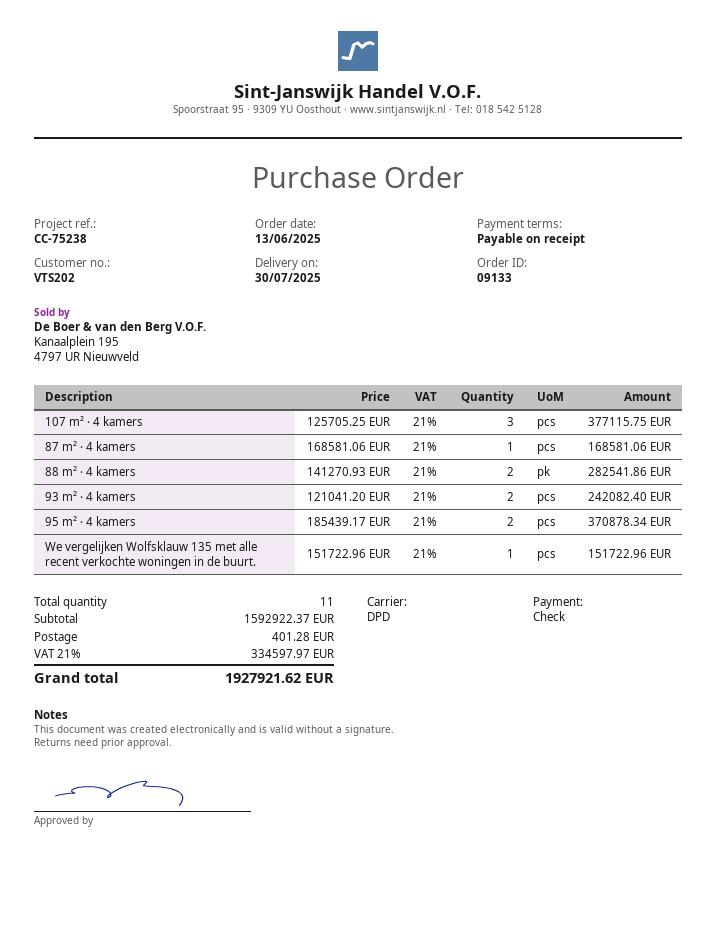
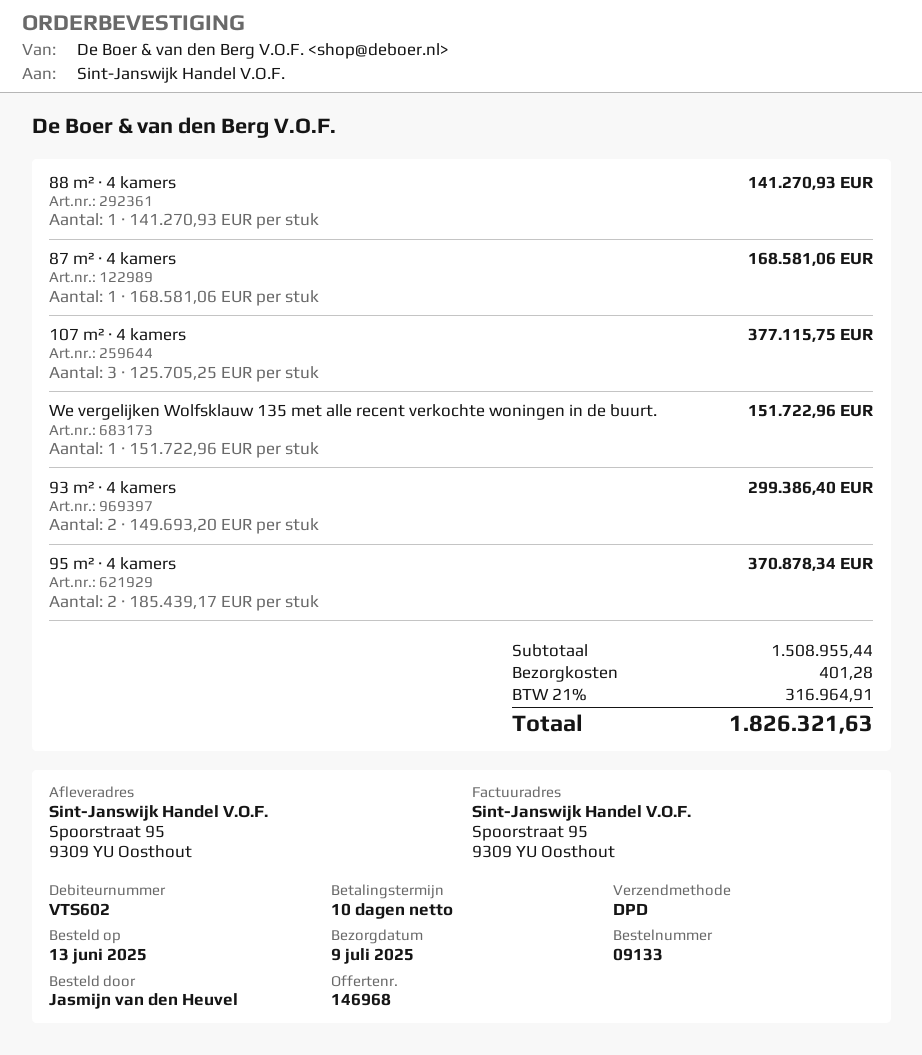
delivery date: 2025-07-30 -> 2025-07-09
payment terms: on receipt -> 10 days
customer number: VTS202 -> VTS602
88 m² · 4 kamers: 2 x 141270.93 = 282541.86 -> 1 x 141270.93 = 141270.93
93 m² · 4 kamers: 2 x 121041.20 = 242082.40 -> 2 x 149693.20 = 299386.40
subtotal: 1592922.37 -> 1508955.44
tax: 21% = 334597.97 -> 21% = 316964.91
total: 1927921.62 -> 1826321.63

